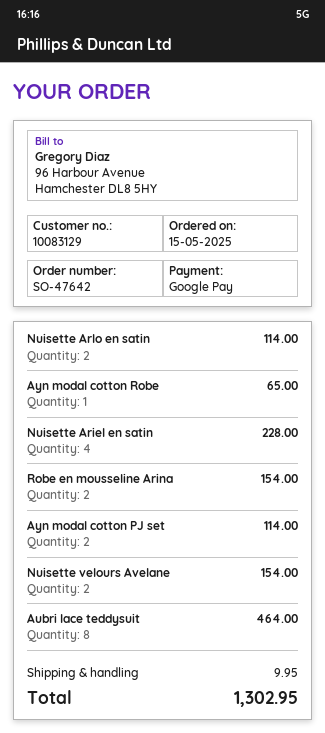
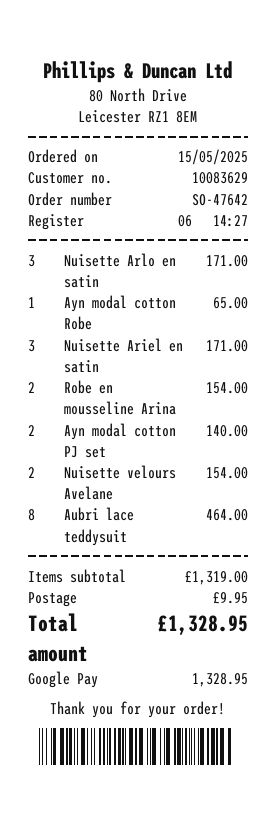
customer number: 10083129 -> 10083629
Nuisette Arlo en satin: 2 for 114.00 -> 3 for 171.00
Nuisette Ariel en satin: 4 for 228.00 -> 3 for 171.00
Ayn modal cotton PJ set: 2 for 114.00 -> 2 for 140.00
total: 1302.95 -> 1328.95

